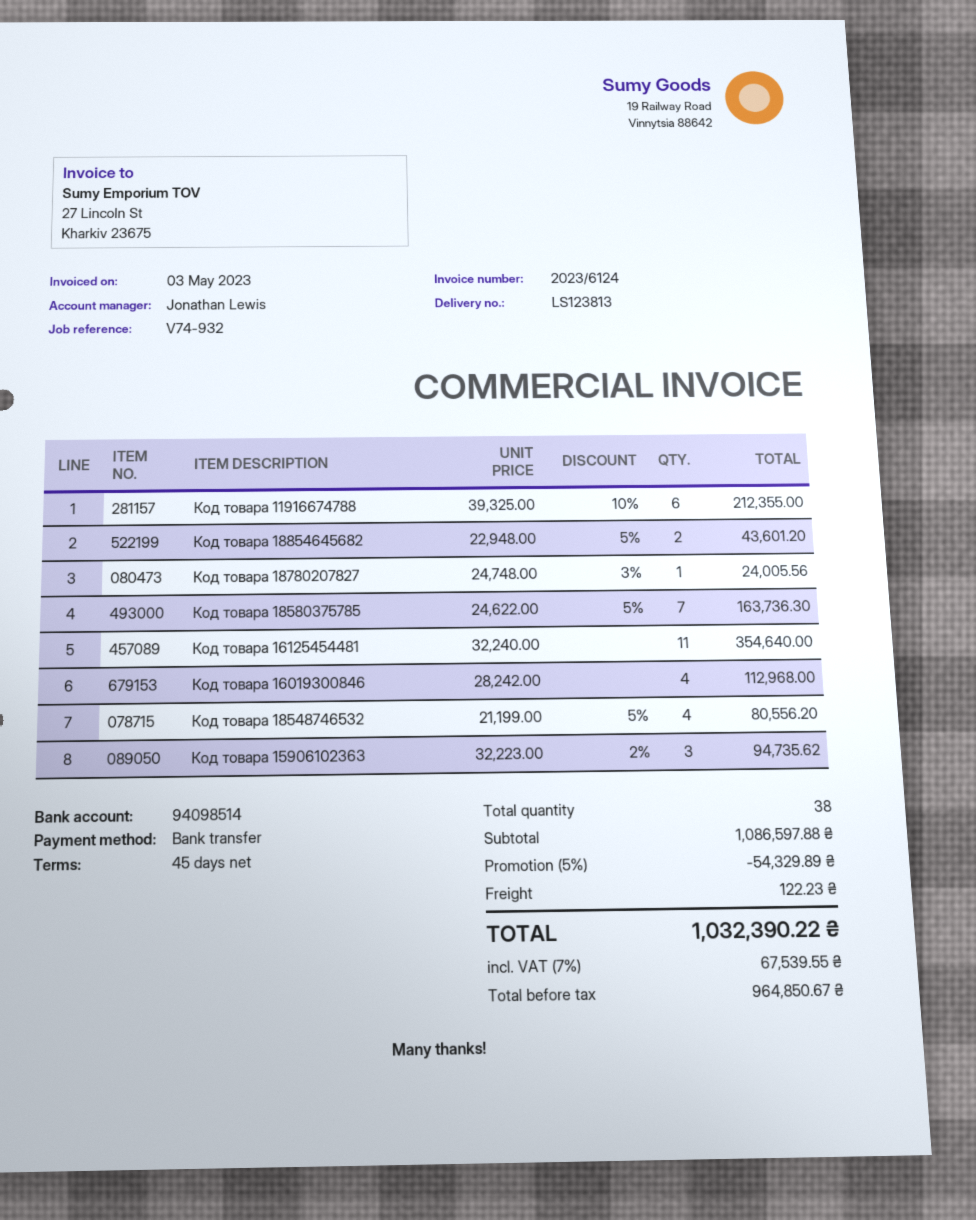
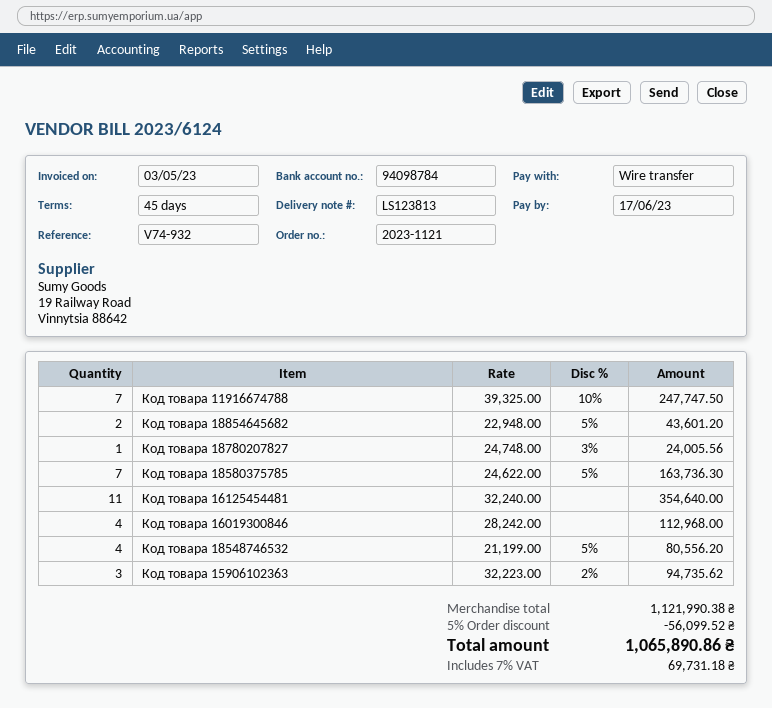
bank account: 94098514 -> 94098784
Код товара 11916674788: 6 x 39325.00 - 10% = 212355.00 -> 7 x 39325.00 - 10% = 247747.50
subtotal: 1086597.88 -> 1121990.38
discount: 5% = 54329.89 -> 5% = 56099.52
shipping: 122.23 -> none
tax: 7% = 67539.55 -> 7% = 69731.18
total: 1032390.22 -> 1065890.86

